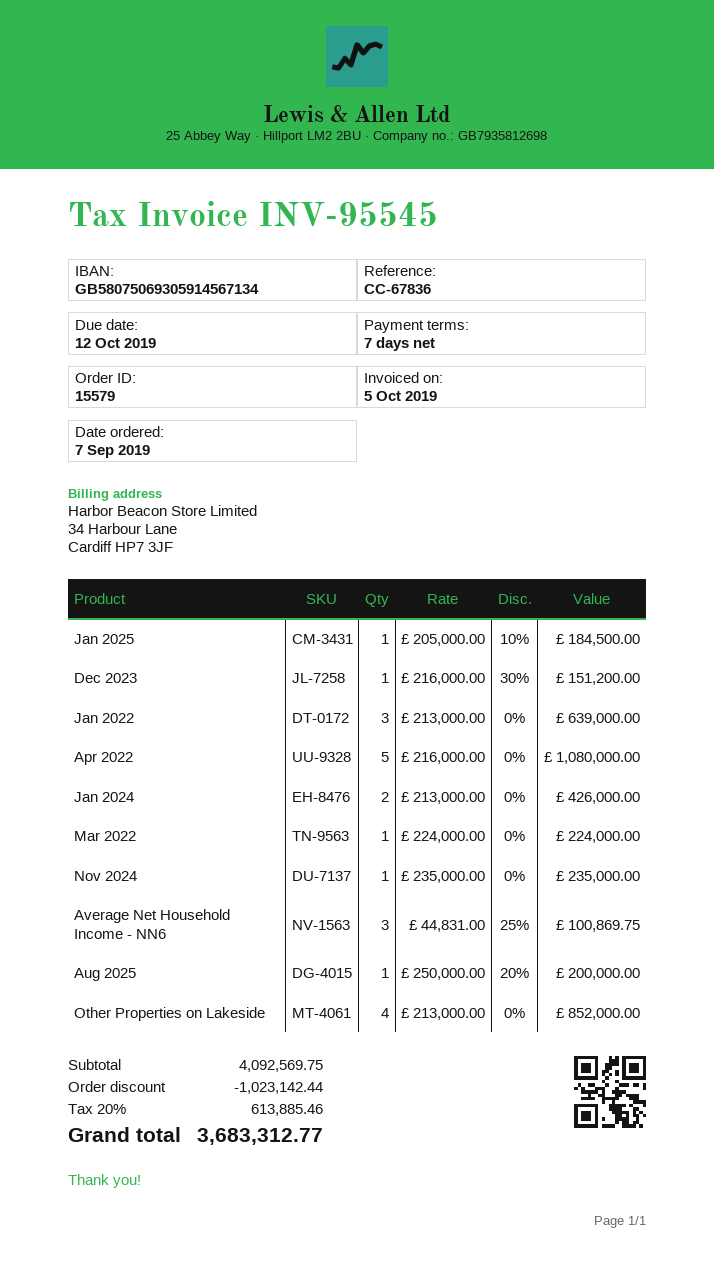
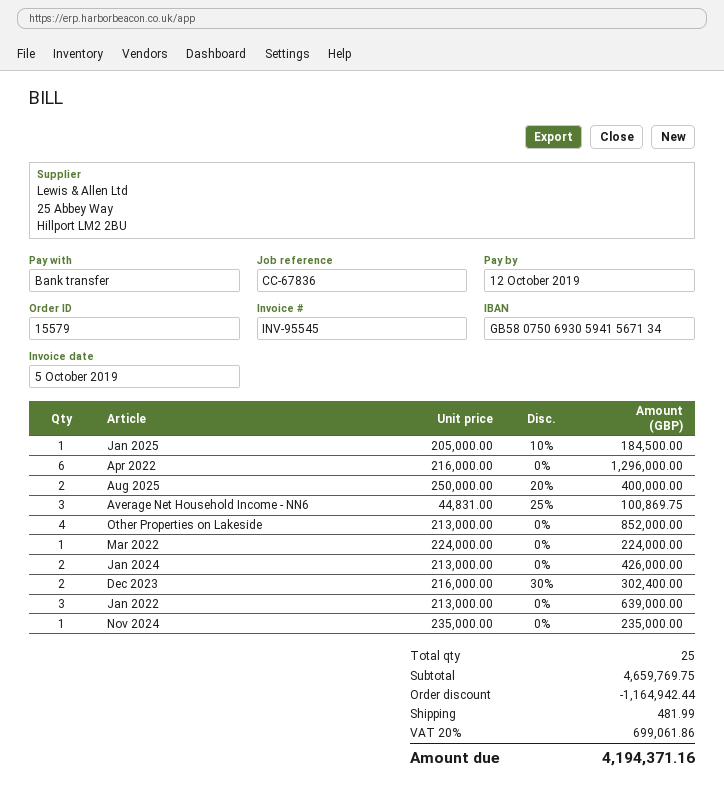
bank account: GB58075069305914567134 -> GB58075069305941567134
Dec 2023: 1 x 216000.00 - 30% = 151200.00 -> 2 x 216000.00 - 30% = 302400.00
Apr 2022: 5 x 216000.00 = 1080000.00 -> 6 x 216000.00 = 1296000.00
Aug 2025: 1 x 250000.00 - 20% = 200000.00 -> 2 x 250000.00 - 20% = 400000.00
subtotal: 4092569.75 -> 4659769.75
discount: 1023142.44 -> 1164942.44
shipping: none -> 481.99
tax: 20% = 613885.46 -> 20% = 699061.86
total: 3683312.77 -> 4194371.16

